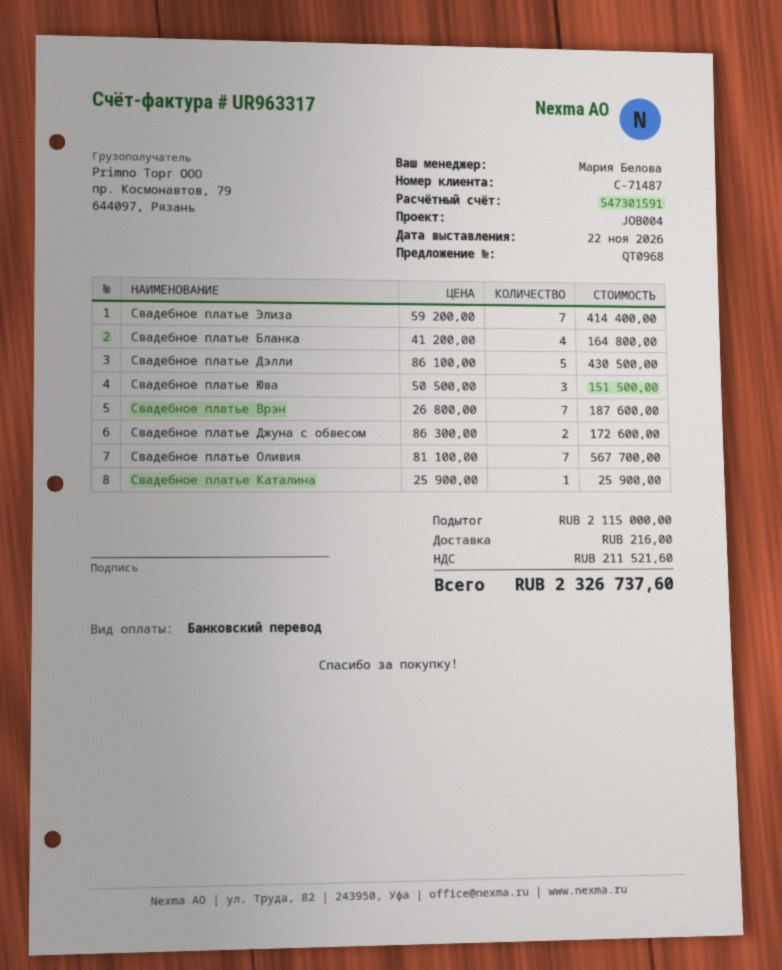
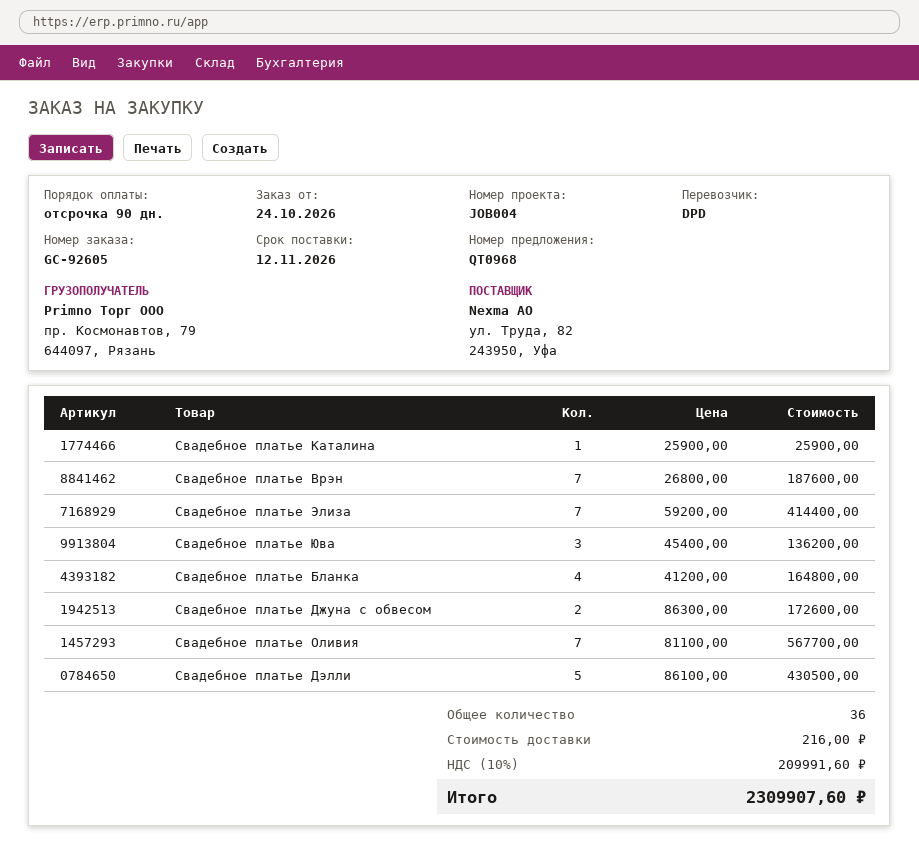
Свадебное платье Юва: 3 x 50500.00 = 151500.00 -> 3 x 45400.00 = 136200.00
tax: 211521.60 -> 209991.60
total: 2326737.60 -> 2309907.60

